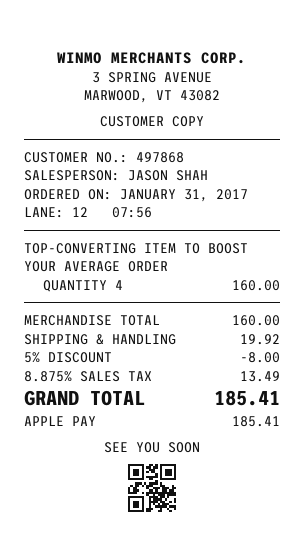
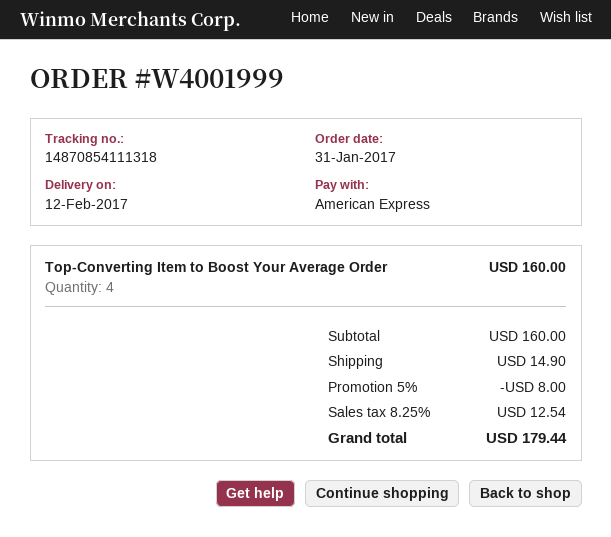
payment method: Apple Pay -> American Express
shipping: 19.92 -> 14.90
tax: 8.875% = 13.49 -> 8.25% = 12.54
total: 185.41 -> 179.44

